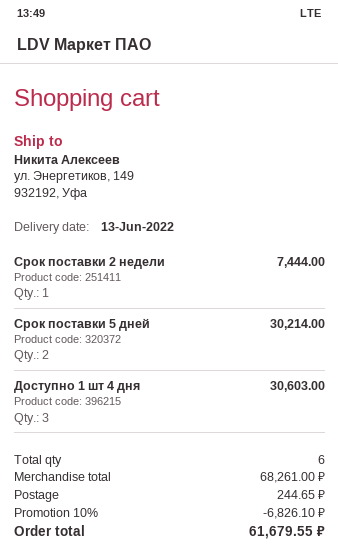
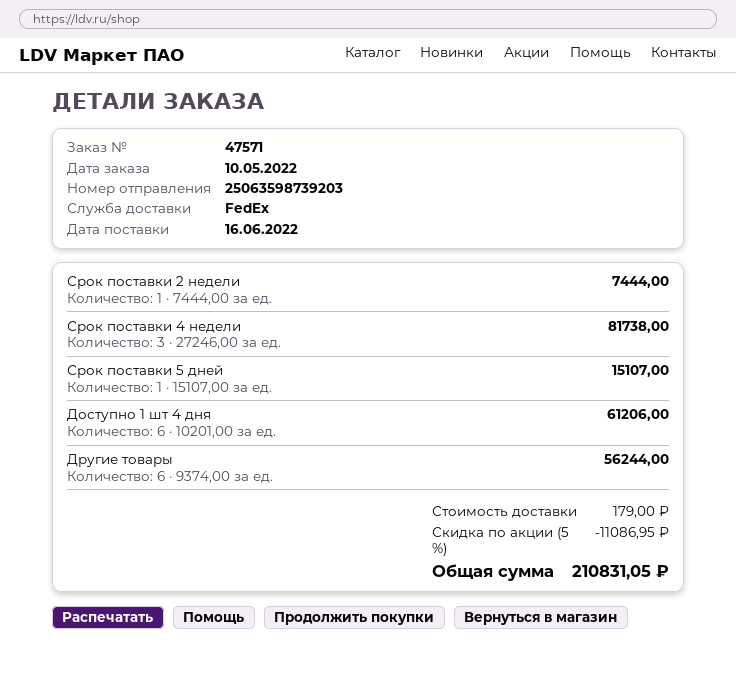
delivery date: 2022-06-13 -> 2022-06-16
Срок поставки 5 дней: 2 for 30214.00 -> 1 for 15107.00
Доступно 1 шт 4 дня: 3 for 30603.00 -> 6 for 61206.00
Срок поставки 4 недели: none -> 3 for 81738.00
Другие товары: none -> 6 for 56244.00
discount: 10% = 6826.10 -> 5% = 11086.95
shipping: 244.65 -> 179.00
total: 61679.55 -> 210831.05

